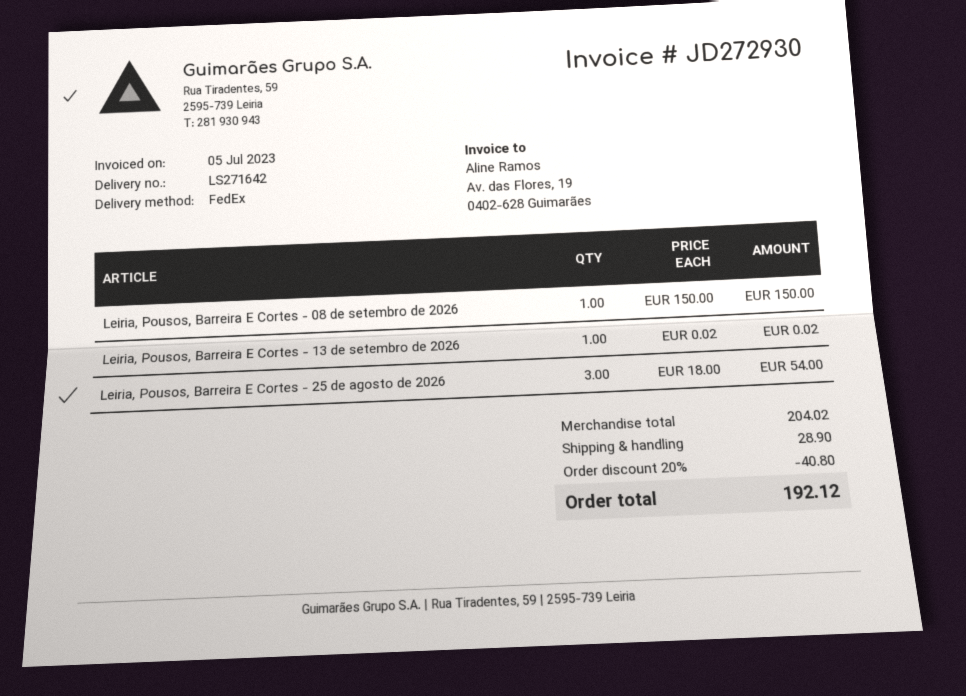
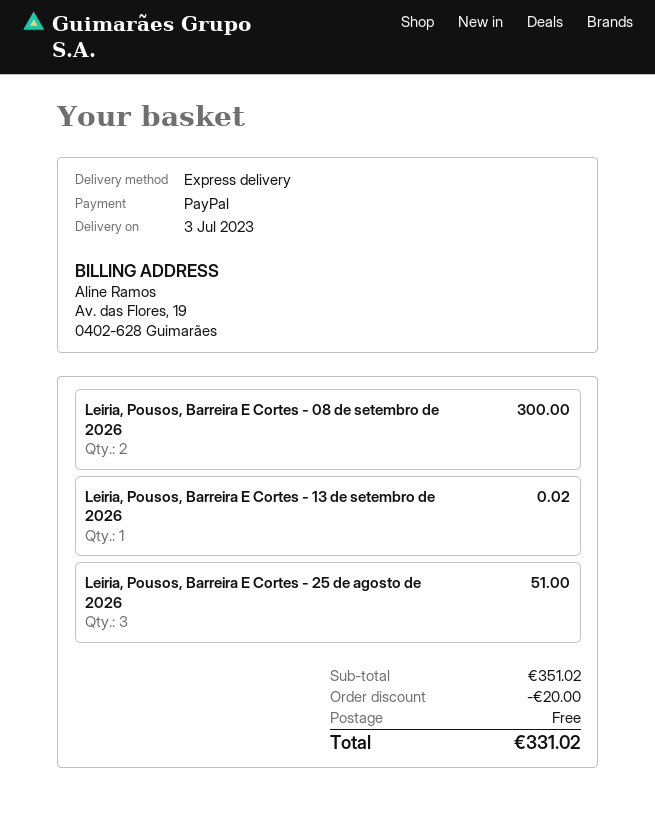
shipping method: FedEx -> express
Leiria, Pousos, Barreira E Cortes - 08 de setembro de 2026: 1 for 150.00 -> 2 for 300.00
Leiria, Pousos, Barreira E Cortes - 25 de agosto de 2026: 3 for 54.00 -> 3 for 51.00
subtotal: 204.02 -> 351.02
discount: 40.80 -> 20.00
shipping: 28.90 -> 0.00
total: 192.12 -> 331.02

